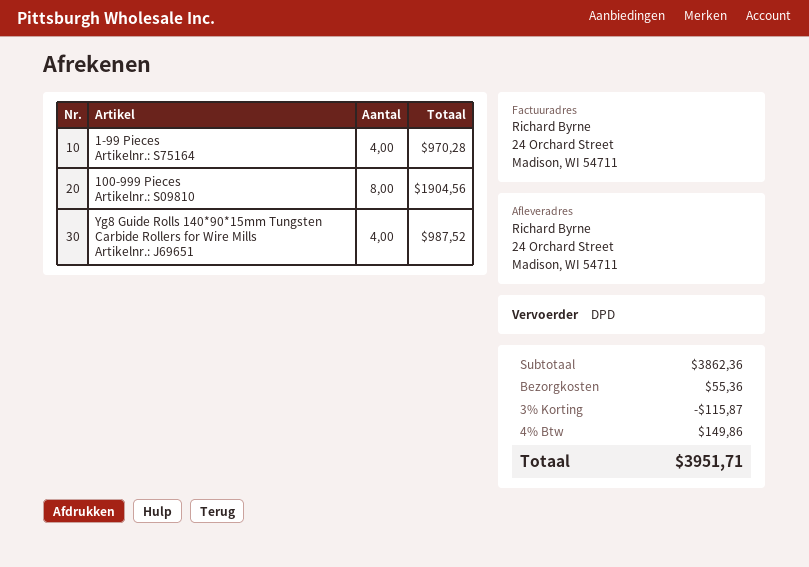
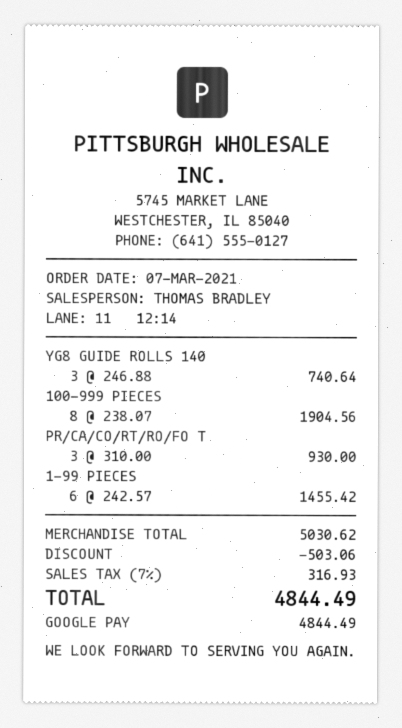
1-99 Pieces: 4 for 970.28 -> 6 for 1455.42
Yg8 Guide Rolls 140*90*15mm Tungsten Carbide Rollers for Wire Mills: 4 for 987.52 -> 3 for 740.64
PR/CA/CO/RT/RO/FO T: none -> 3 for 930.00
subtotal: 3862.36 -> 5030.62
discount: 115.87 -> 503.06
shipping: 55.36 -> none
tax: 4% = 149.86 -> 7% = 316.93
total: 3951.71 -> 4844.49

